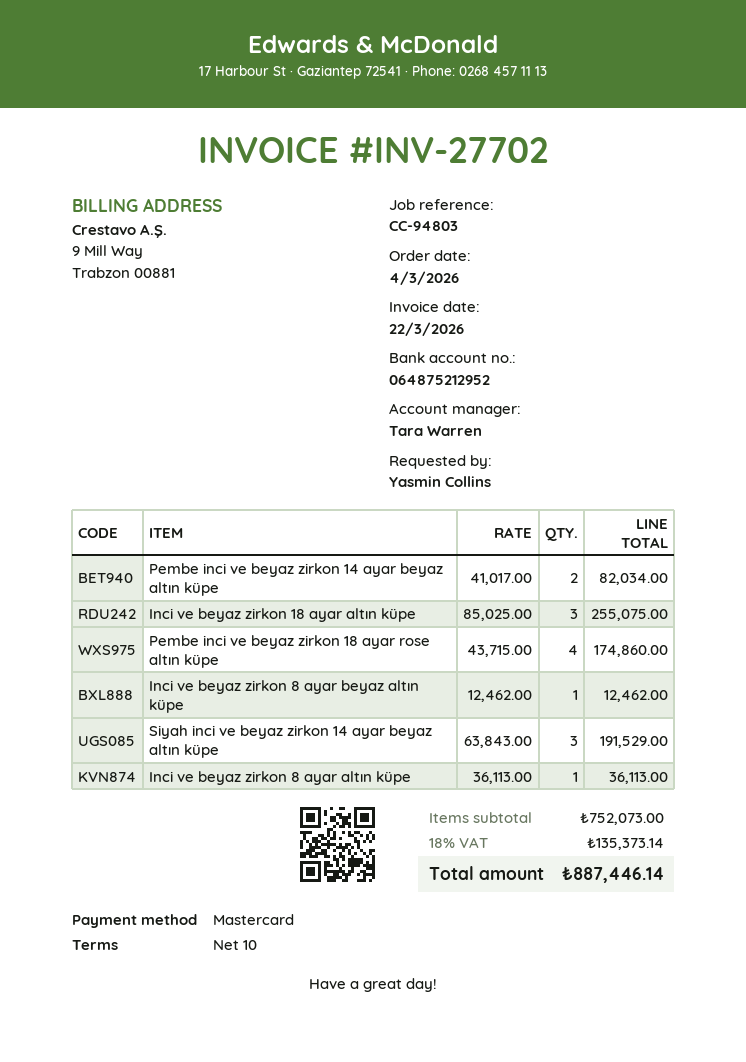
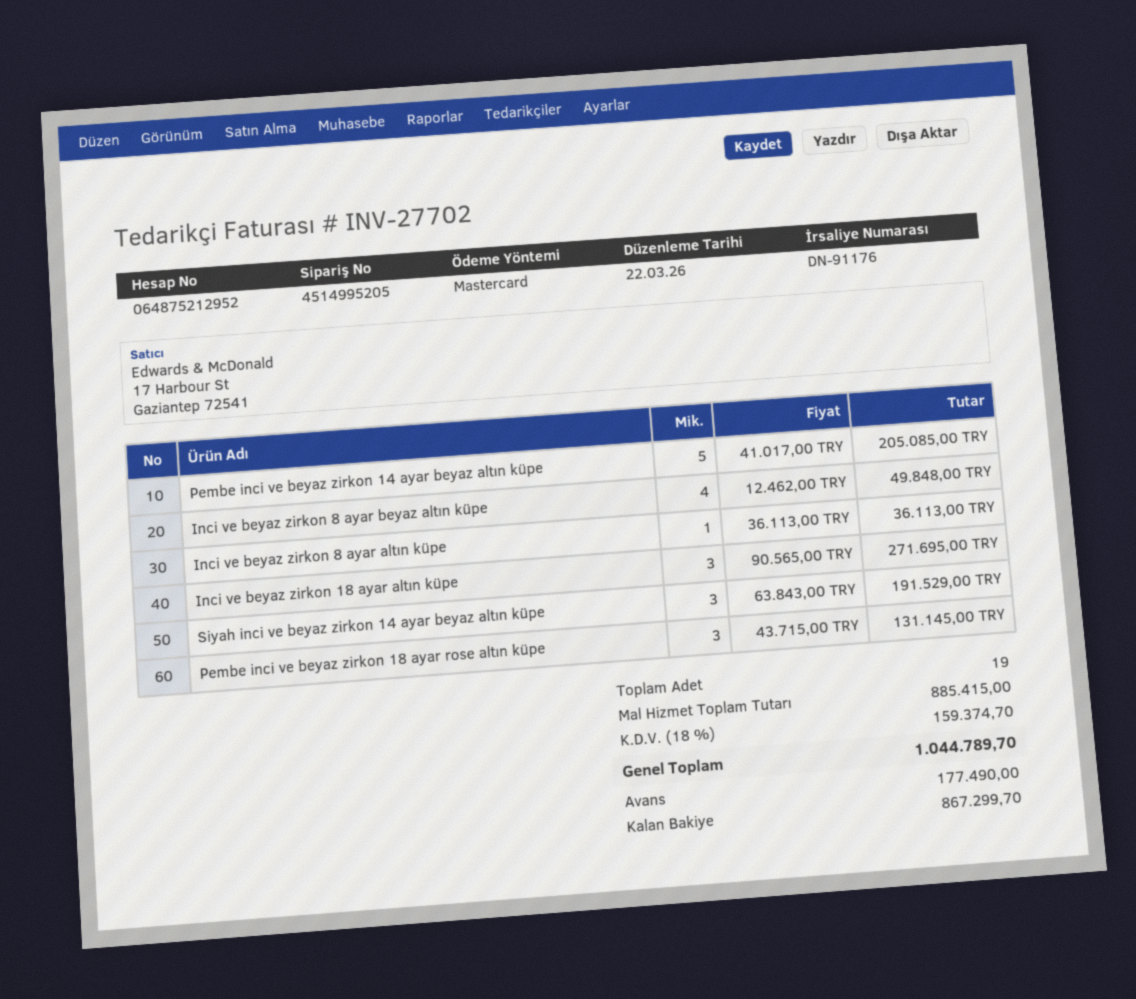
Pembe inci ve beyaz zirkon 14 ayar beyaz altın küpe: 2 x 41017.00 = 82034.00 -> 5 x 41017.00 = 205085.00
Inci ve beyaz zirkon 18 ayar altın küpe: 3 x 85025.00 = 255075.00 -> 3 x 90565.00 = 271695.00
Pembe inci ve beyaz zirkon 18 ayar rose altın küpe: 4 x 43715.00 = 174860.00 -> 3 x 43715.00 = 131145.00
Inci ve beyaz zirkon 8 ayar beyaz altın küpe: 1 x 12462.00 = 12462.00 -> 4 x 12462.00 = 49848.00
subtotal: 752073.00 -> 885415.00
tax: 18% = 135373.14 -> 18% = 159374.70
total: 887446.14 -> 1044789.70

